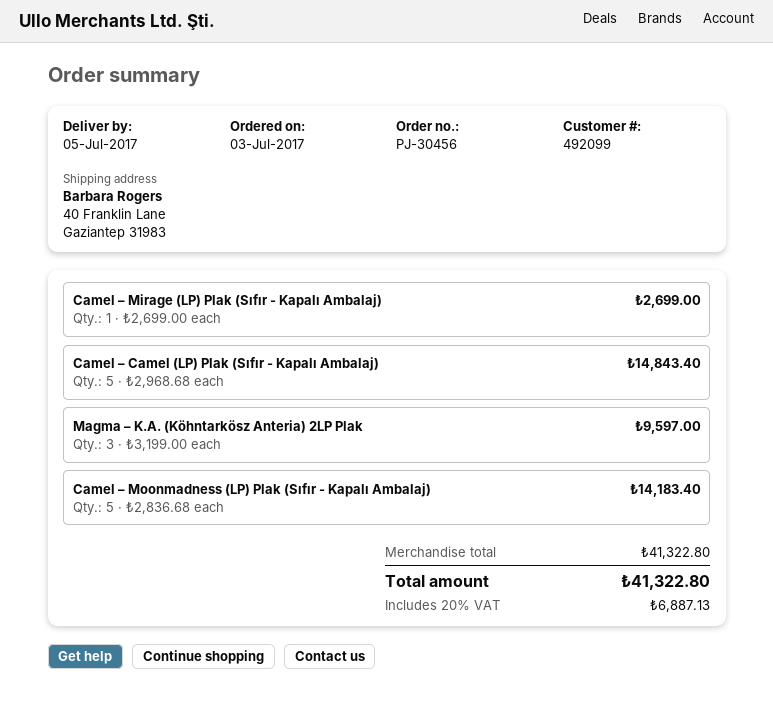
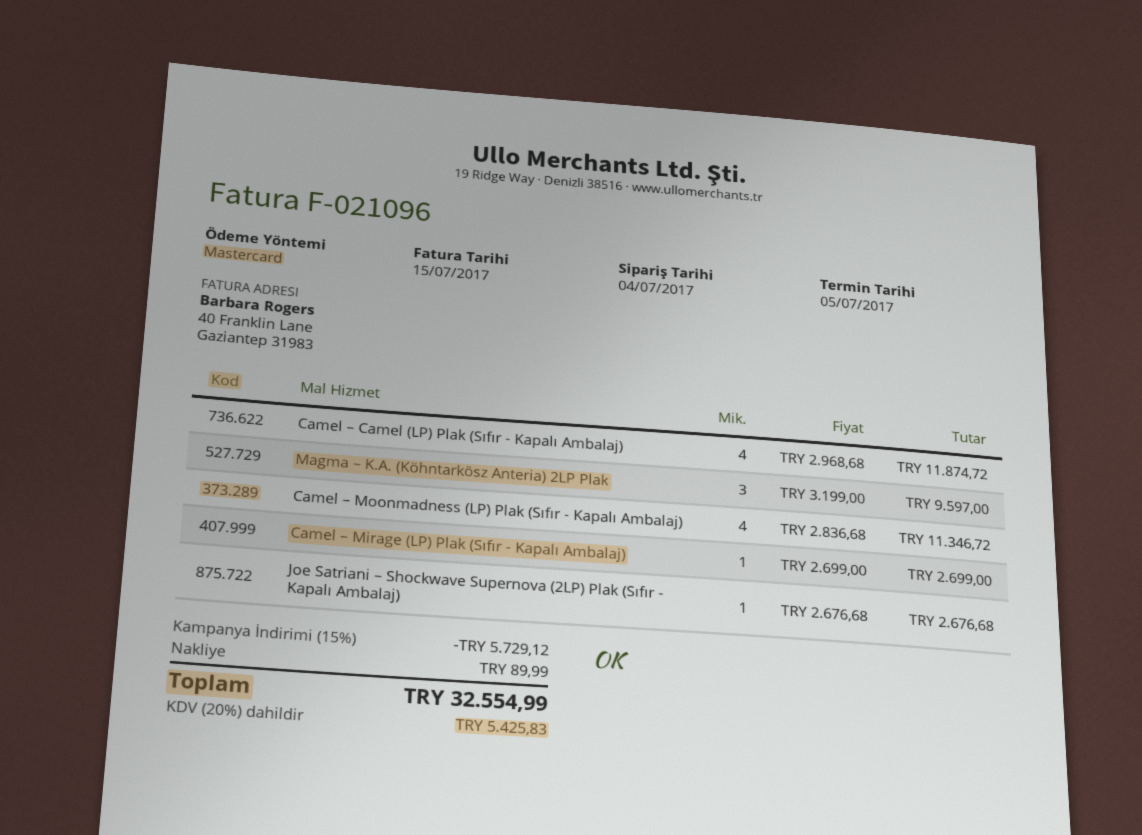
order date: 2017-07-03 -> 2017-07-04
Camel – Camel (LP) Plak (Sıfır - Kapalı Ambalaj): 5 x 2968.68 = 14843.40 -> 4 x 2968.68 = 11874.72
Camel – Moonmadness (LP) Plak (Sıfır - Kapalı Ambalaj): 5 x 2836.68 = 14183.40 -> 4 x 2836.68 = 11346.72
Joe Satriani – Shockwave Supernova (2LP) Plak (Sıfır - Kapalı Ambalaj): none -> 1 x 2676.68 = 2676.68
discount: none -> 15% = 5729.12
shipping: none -> 89.99
tax: 20% = 6887.13 -> 20% = 5425.83
total: 41322.80 -> 32554.99

